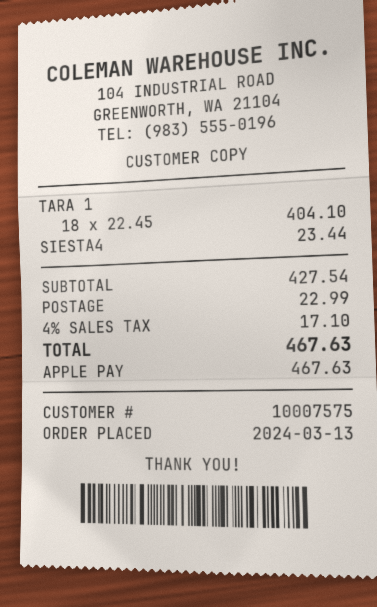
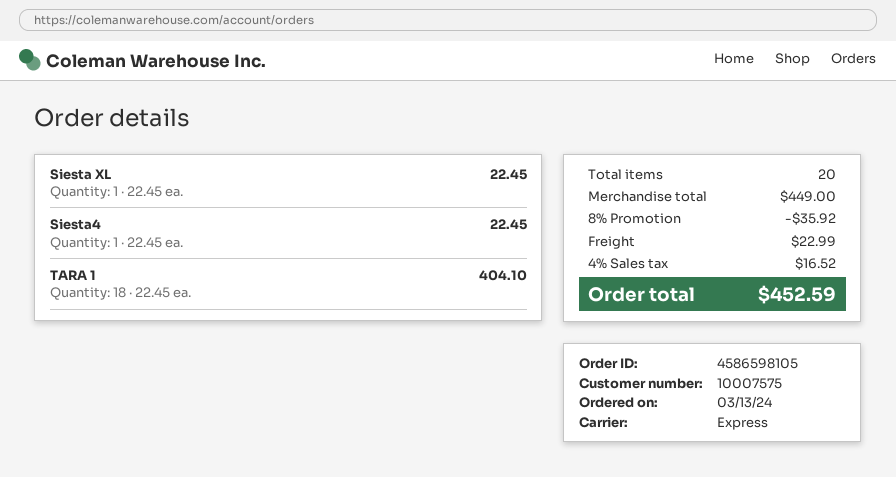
SIESTA4: 1 x 23.44 = 23.44 -> 1 x 22.45 = 22.45
Siesta XL: none -> 1 x 22.45 = 22.45
subtotal: 427.54 -> 449.00
discount: none -> 8% = 35.92
tax: 4% = 17.10 -> 4% = 16.52
total: 467.63 -> 452.59

